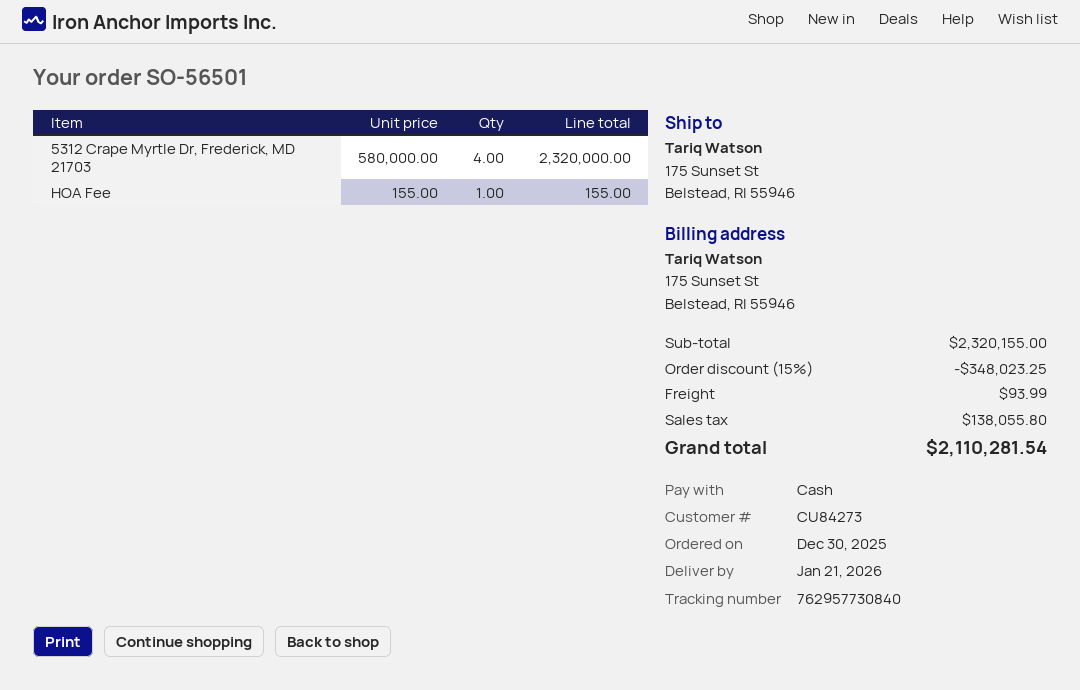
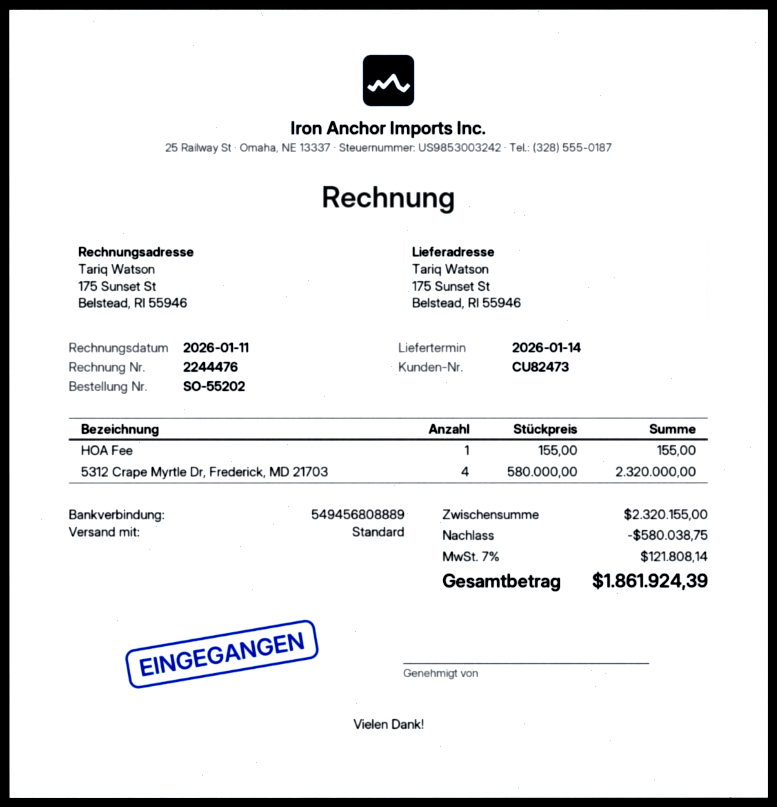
order number: SO-56501 -> SO-55202
delivery date: 2026-01-21 -> 2026-01-14
customer number: CU84273 -> CU82473
discount: 348023.25 -> 580038.75
shipping: 93.99 -> none
tax: 138055.80 -> 121808.14
total: 2110281.54 -> 1861924.39

